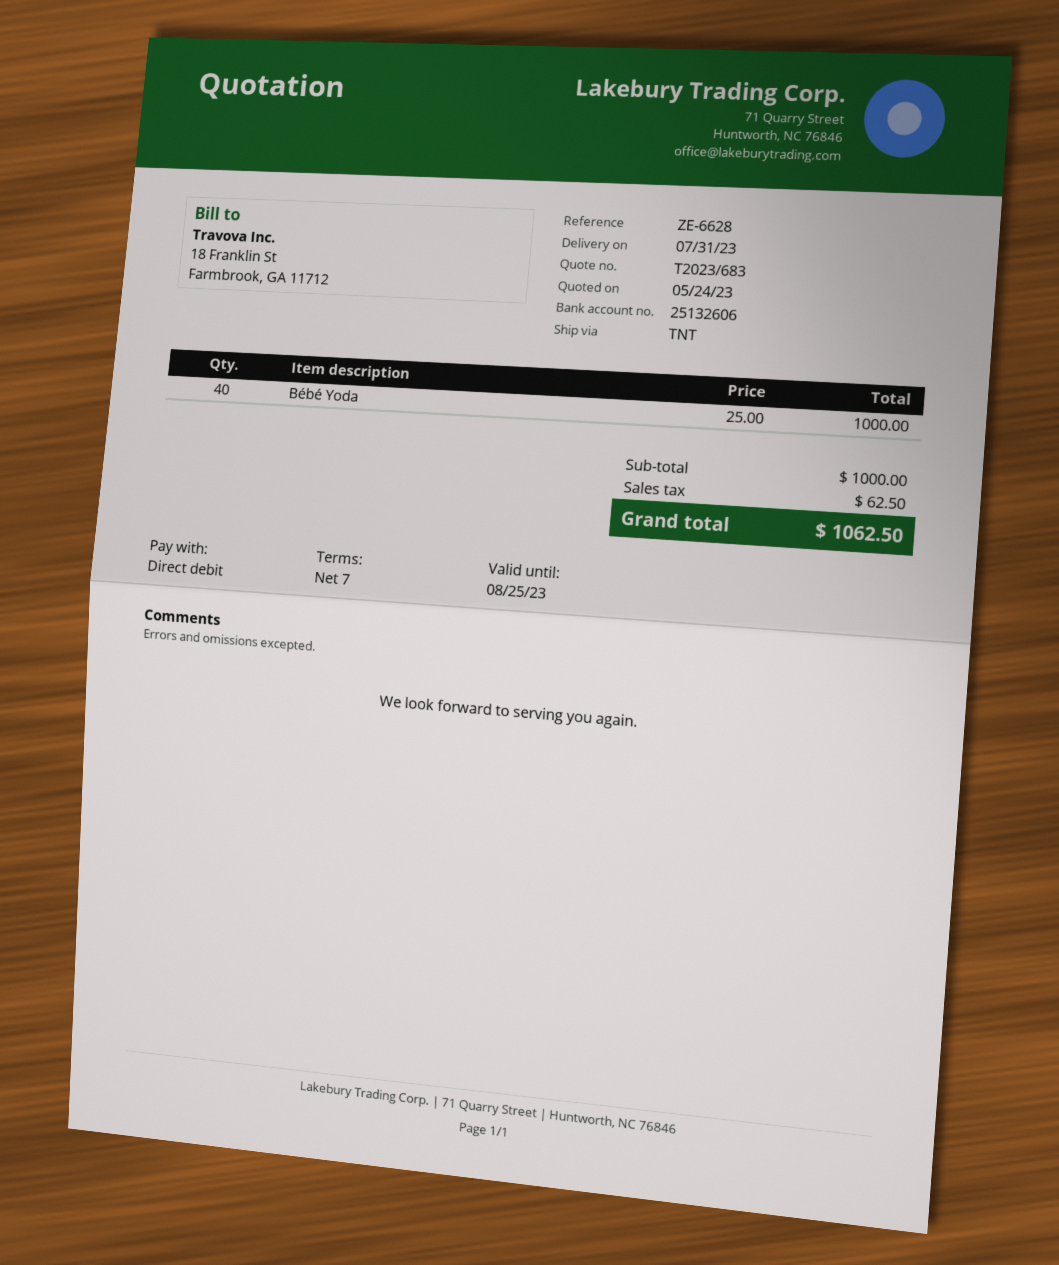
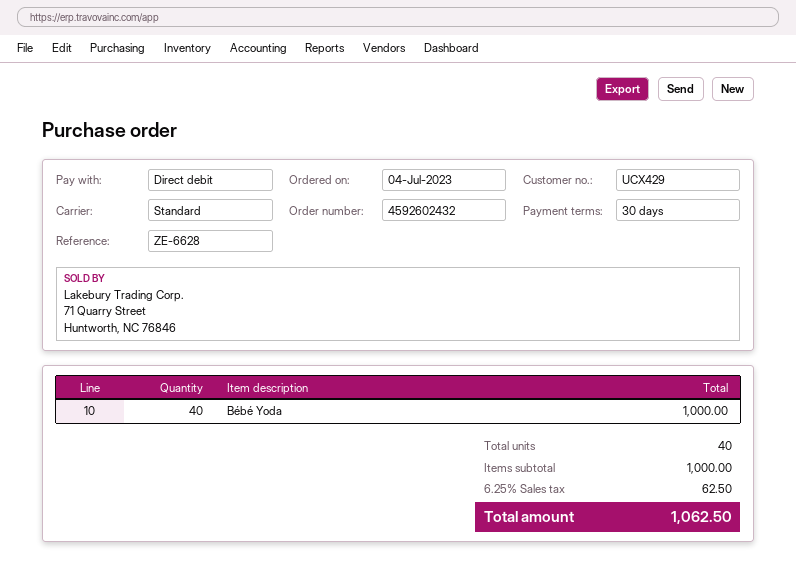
payment terms: 7 days -> 30 days
shipping method: TNT -> standard

